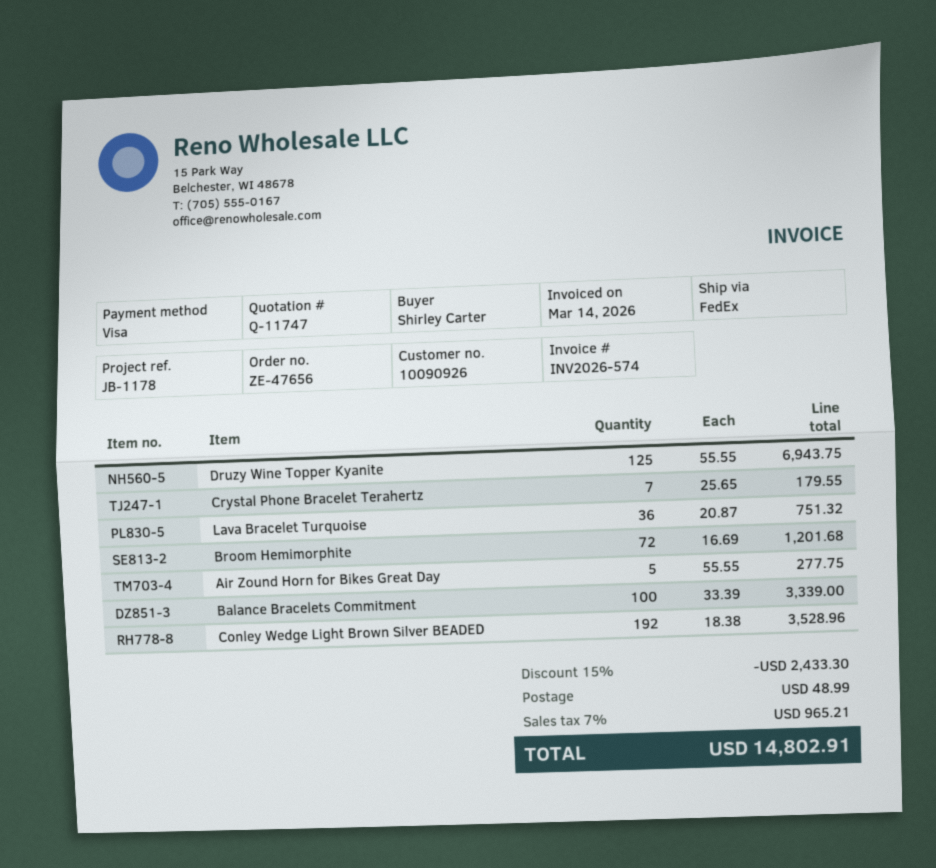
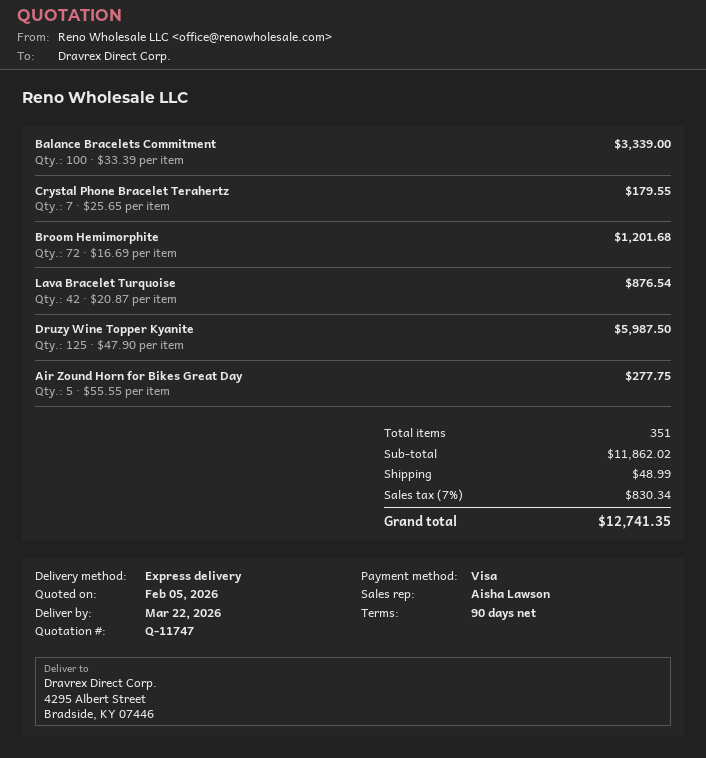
shipping method: FedEx -> express
Druzy Wine Topper Kyanite: 125 x 55.55 = 6943.75 -> 125 x 47.90 = 5987.50
Lava Bracelet Turquoise: 36 x 20.87 = 751.32 -> 42 x 20.87 = 876.54
Conley Wedge Light Brown Silver BEADED: 192 x 18.38 = 3528.96 -> none
discount: 15% = 2433.30 -> none
tax: 7% = 965.21 -> 7% = 830.34
total: 14802.91 -> 12741.35

